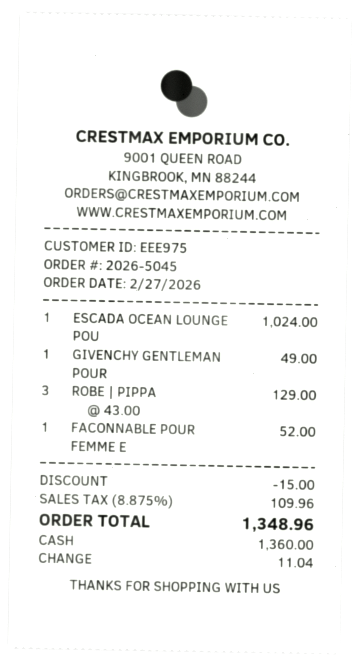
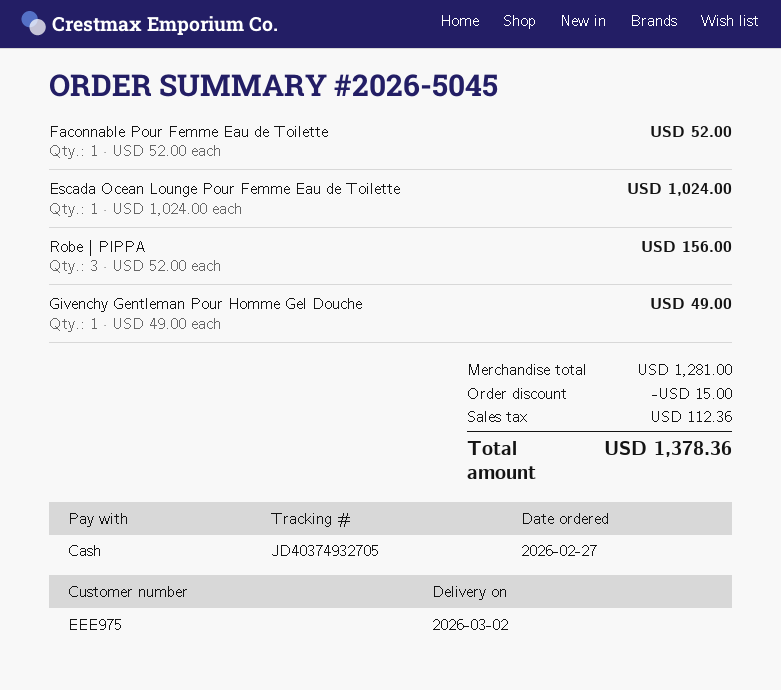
ROBE | PIPPA: 3 x 43.00 = 129.00 -> 3 x 52.00 = 156.00
tax: 109.96 -> 112.36
total: 1348.96 -> 1378.36

